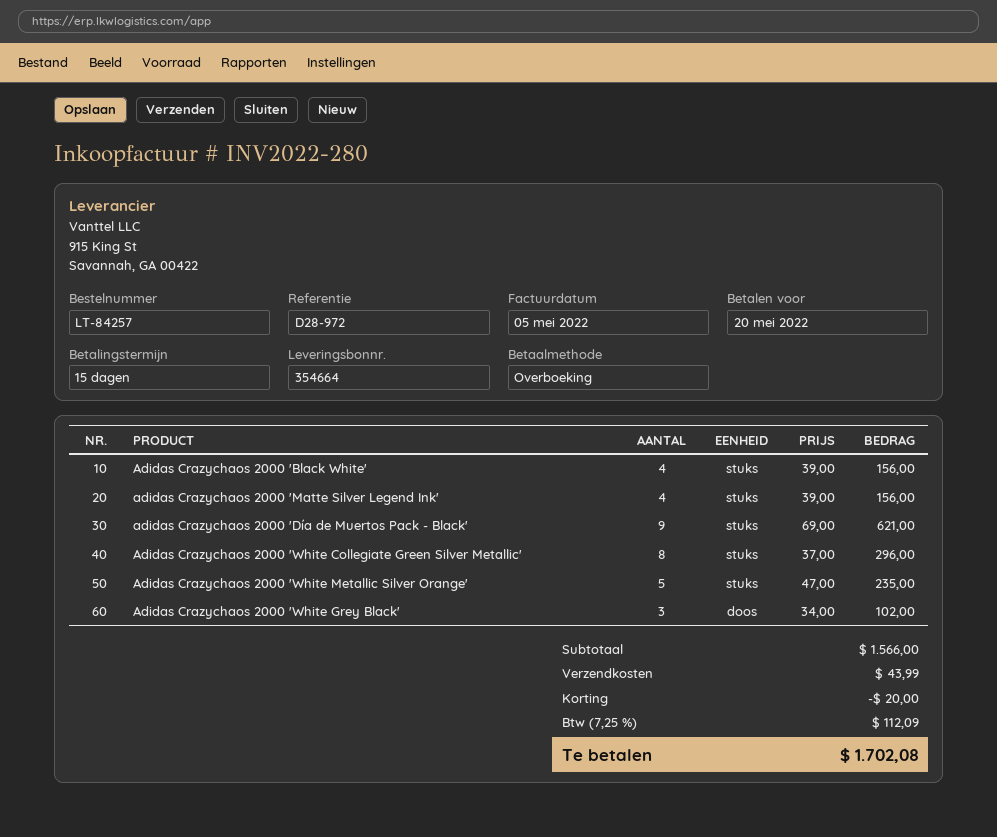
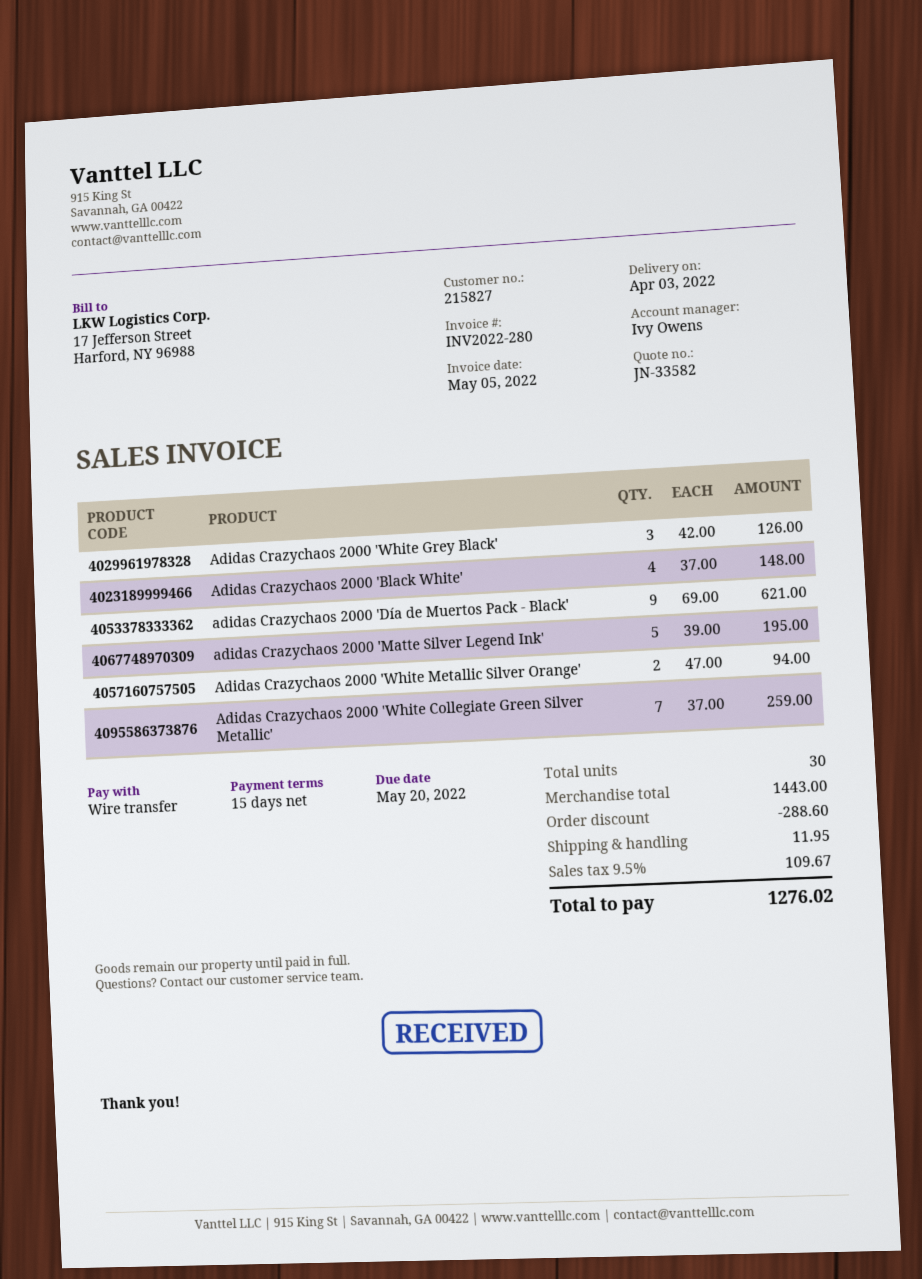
Adidas Crazychaos 2000 'Black White': 4 x 39.00 = 156.00 -> 4 x 37.00 = 148.00
adidas Crazychaos 2000 'Matte Silver Legend Ink': 4 x 39.00 = 156.00 -> 5 x 39.00 = 195.00
Adidas Crazychaos 2000 'White Collegiate Green Silver Metallic': 8 x 37.00 = 296.00 -> 7 x 37.00 = 259.00
Adidas Crazychaos 2000 'White Metallic Silver Orange': 5 x 47.00 = 235.00 -> 2 x 47.00 = 94.00
Adidas Crazychaos 2000 'White Grey Black': 3 x 34.00 = 102.00 -> 3 x 42.00 = 126.00
subtotal: 1566.00 -> 1443.00
discount: 20.00 -> 288.60
shipping: 43.99 -> 11.95
tax: 7.25% = 112.09 -> 9.5% = 109.67
total: 1702.08 -> 1276.02

